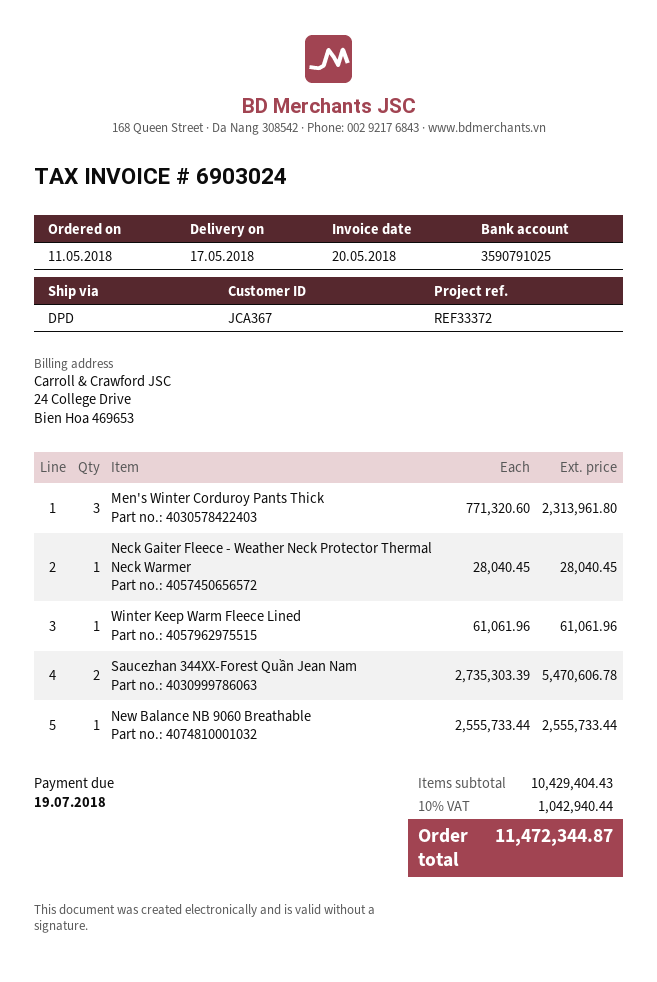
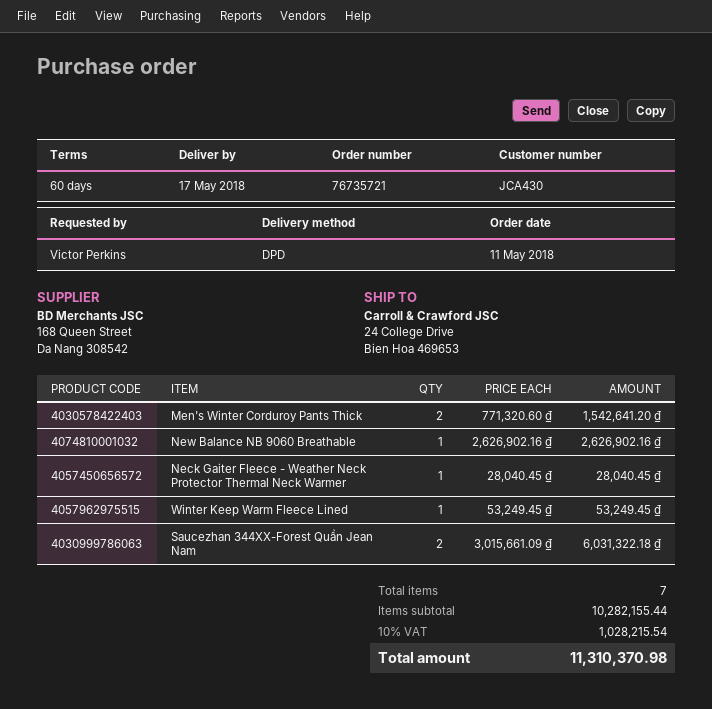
customer number: JCA367 -> JCA430
Men's Winter Corduroy Pants Thick: 3 x 771320.60 = 2313961.80 -> 2 x 771320.60 = 1542641.20
Winter Keep Warm Fleece Lined: 1 x 61061.96 = 61061.96 -> 1 x 53249.45 = 53249.45
Saucezhan 344XX-Forest Quần Jean Nam: 2 x 2735303.39 = 5470606.78 -> 2 x 3015661.09 = 6031322.18
New Balance NB 9060 Breathable: 1 x 2555733.44 = 2555733.44 -> 1 x 2626902.16 = 2626902.16
subtotal: 10429404.43 -> 10282155.44
tax: 10% = 1042940.44 -> 10% = 1028215.54
total: 11472344.87 -> 11310370.98

